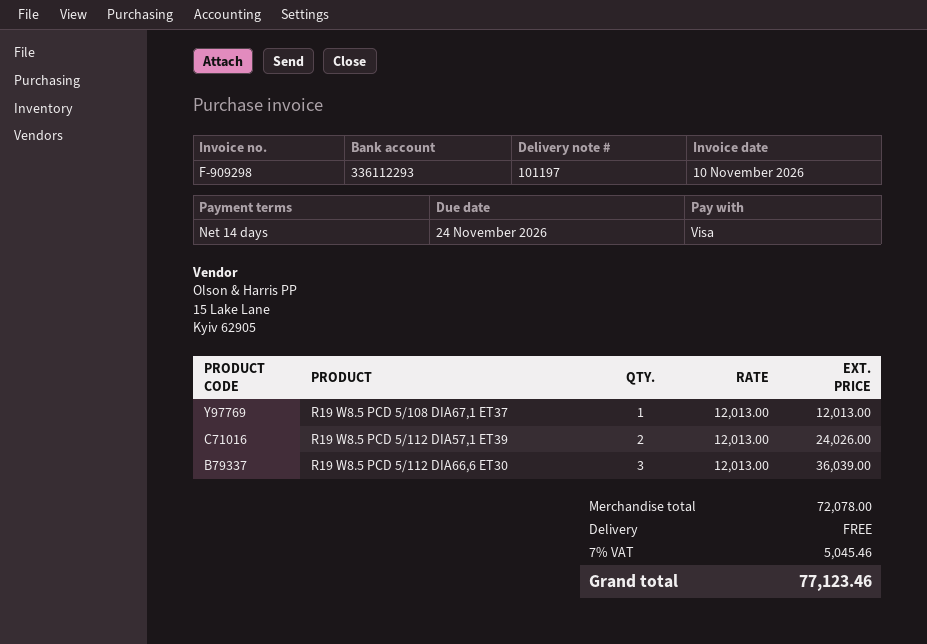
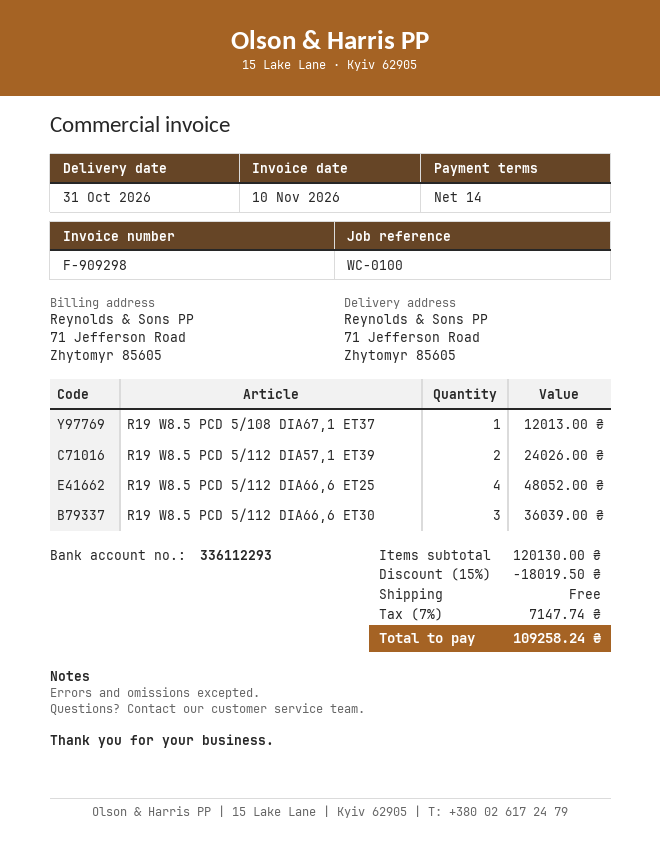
R19 W8.5 PCD 5/112 DIA66,6 ET25: none -> 4 for 48052.00
subtotal: 72078.00 -> 120130.00
discount: none -> 15% = 18019.50
tax: 7% = 5045.46 -> 7% = 7147.74
total: 77123.46 -> 109258.24

